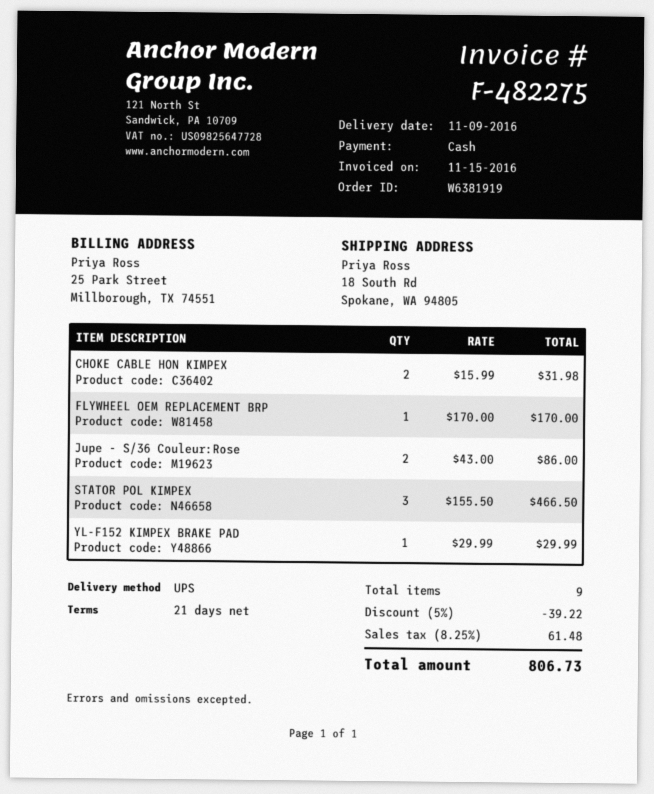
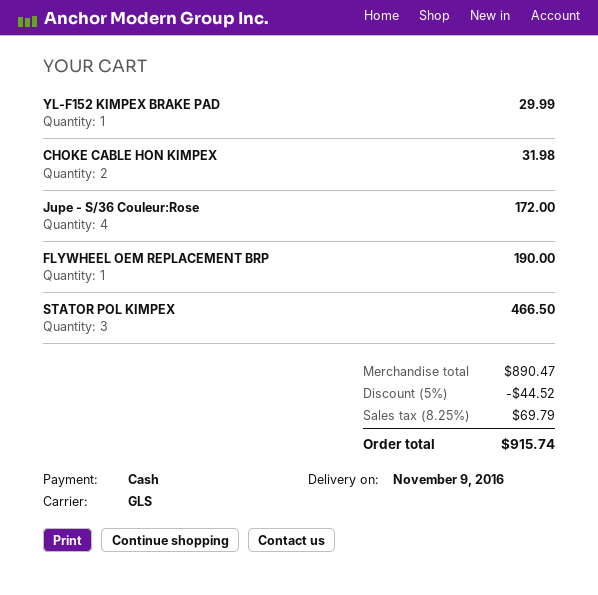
shipping method: UPS -> GLS
FLYWHEEL OEM REPLACEMENT BRP: 1 for 170.00 -> 1 for 190.00
Jupe - S/36 Couleur:Rose: 2 for 86.00 -> 4 for 172.00
discount: 5% = 39.22 -> 5% = 44.52
tax: 8.25% = 61.48 -> 8.25% = 69.79
total: 806.73 -> 915.74

